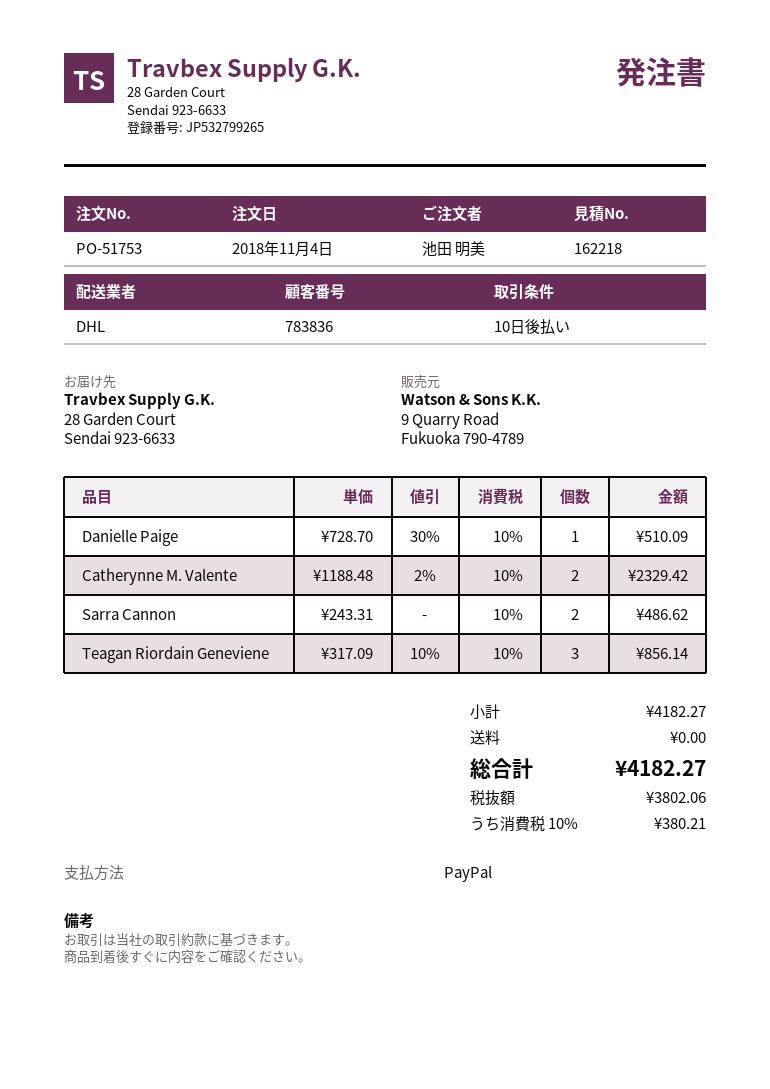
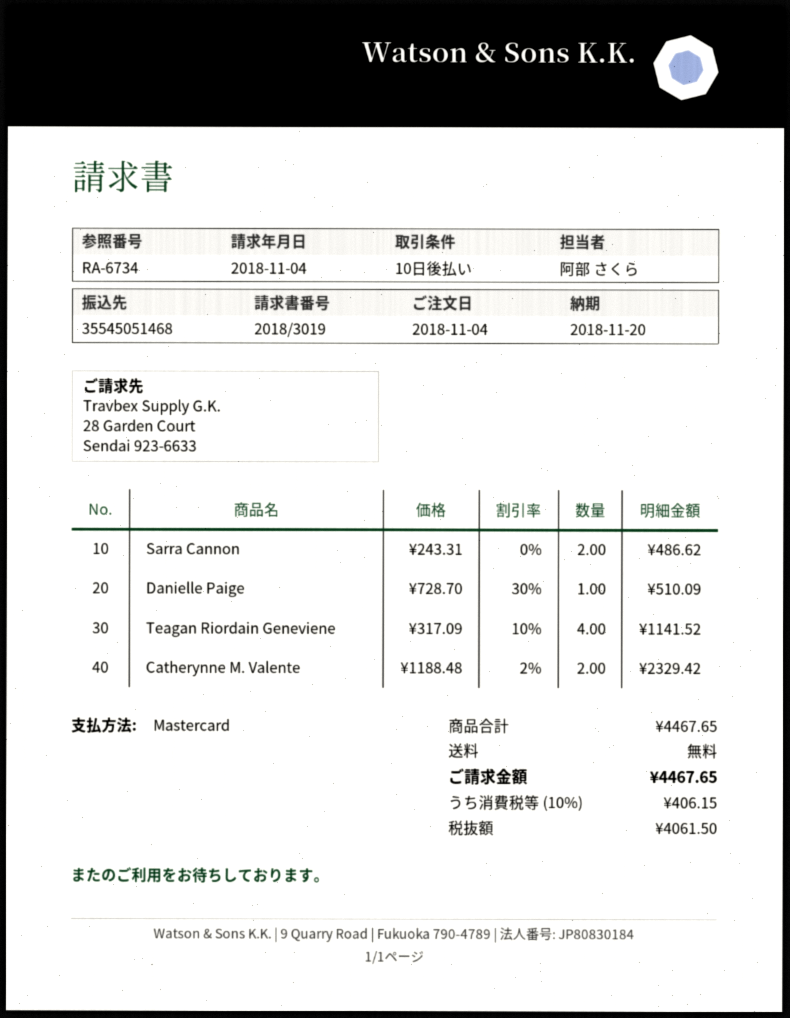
payment method: PayPal -> Mastercard
Teagan Riordain Geneviene: 3 x 317.09 - 10% = 856.14 -> 4 x 317.09 - 10% = 1141.52
subtotal: 4182.27 -> 4467.65
net: 3802.06 -> 4061.50
tax: 10% = 380.21 -> 10% = 406.15
total: 4182.27 -> 4467.65

